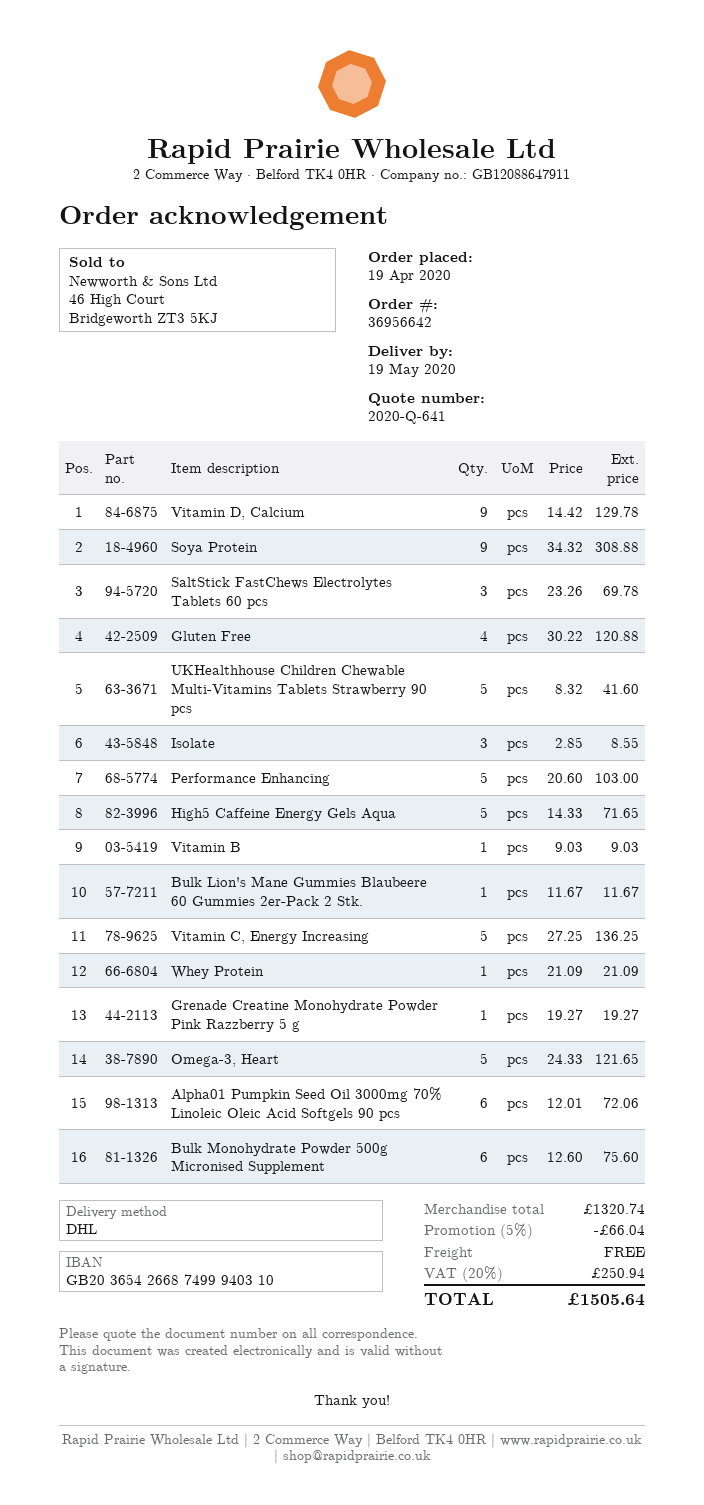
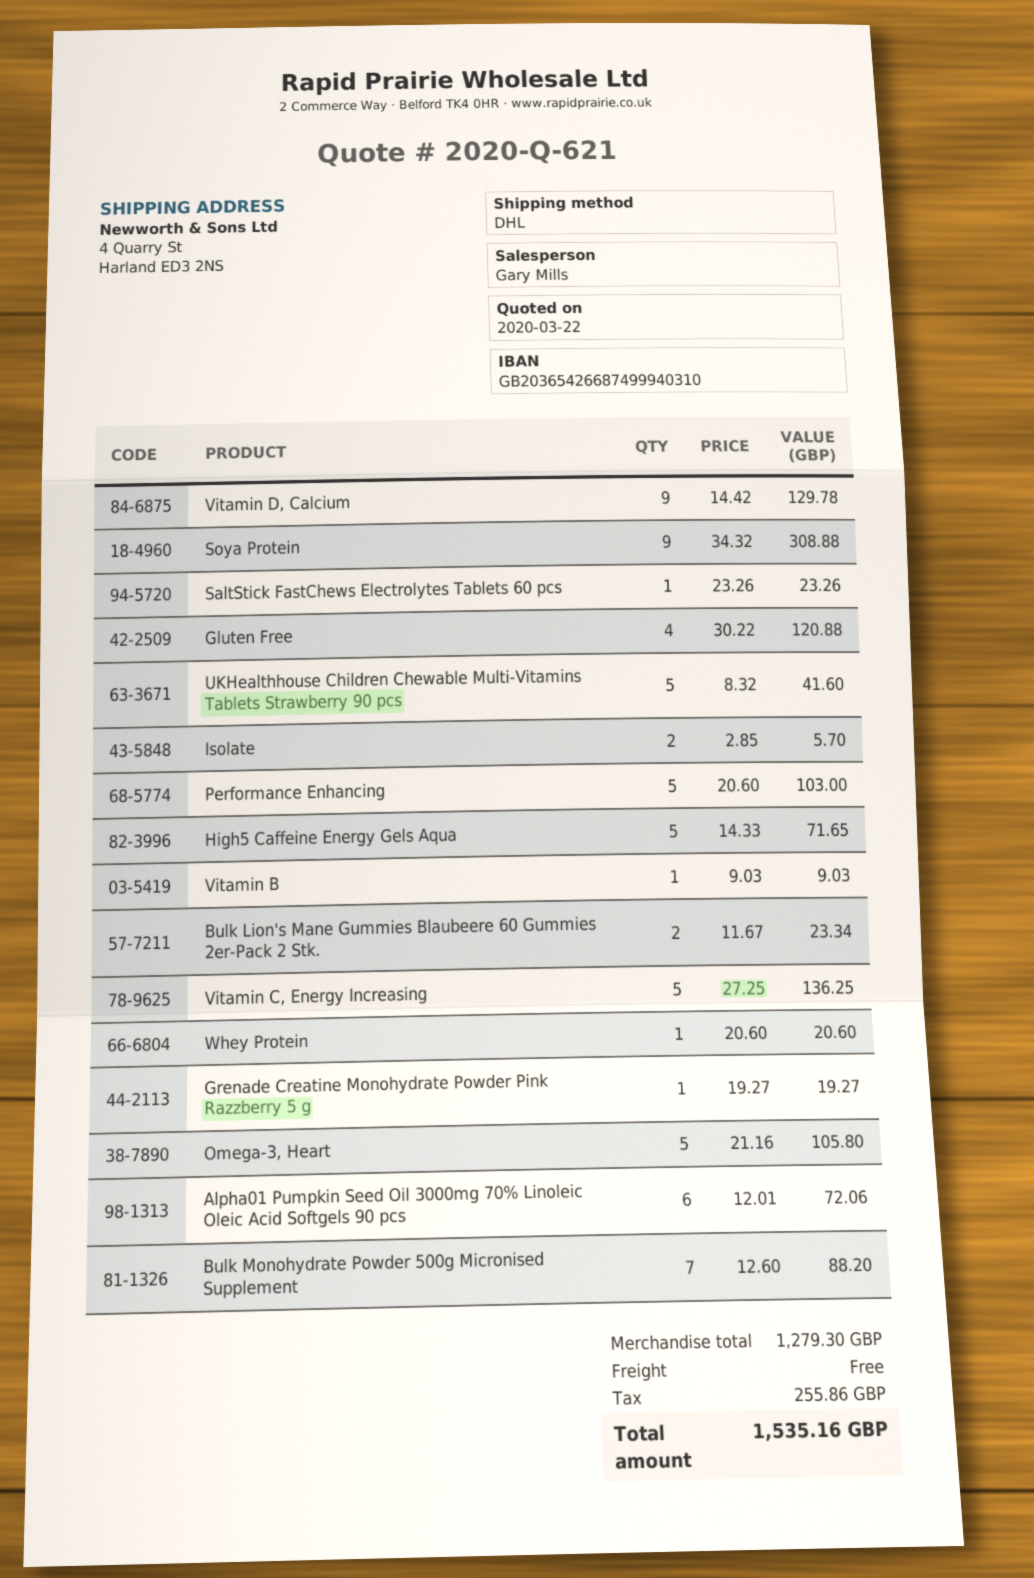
quote number: 2020-Q-641 -> 2020-Q-621
SaltStick FastChews Electrolytes Tablets 60 pcs: 3 x 23.26 = 69.78 -> 1 x 23.26 = 23.26
Isolate: 3 x 2.85 = 8.55 -> 2 x 2.85 = 5.70
Bulk Lion's Mane Gummies Blaubeere 60 Gummies 2er-Pack 2 Stk.: 1 x 11.67 = 11.67 -> 2 x 11.67 = 23.34
Whey Protein: 1 x 21.09 = 21.09 -> 1 x 20.60 = 20.60
Omega-3, Heart: 5 x 24.33 = 121.65 -> 5 x 21.16 = 105.80
Bulk Monohydrate Powder 500g Micronised Supplement: 6 x 12.60 = 75.60 -> 7 x 12.60 = 88.20
subtotal: 1320.74 -> 1279.30
discount: 5% = 66.04 -> none
tax: 250.94 -> 255.86
total: 1505.64 -> 1535.16

